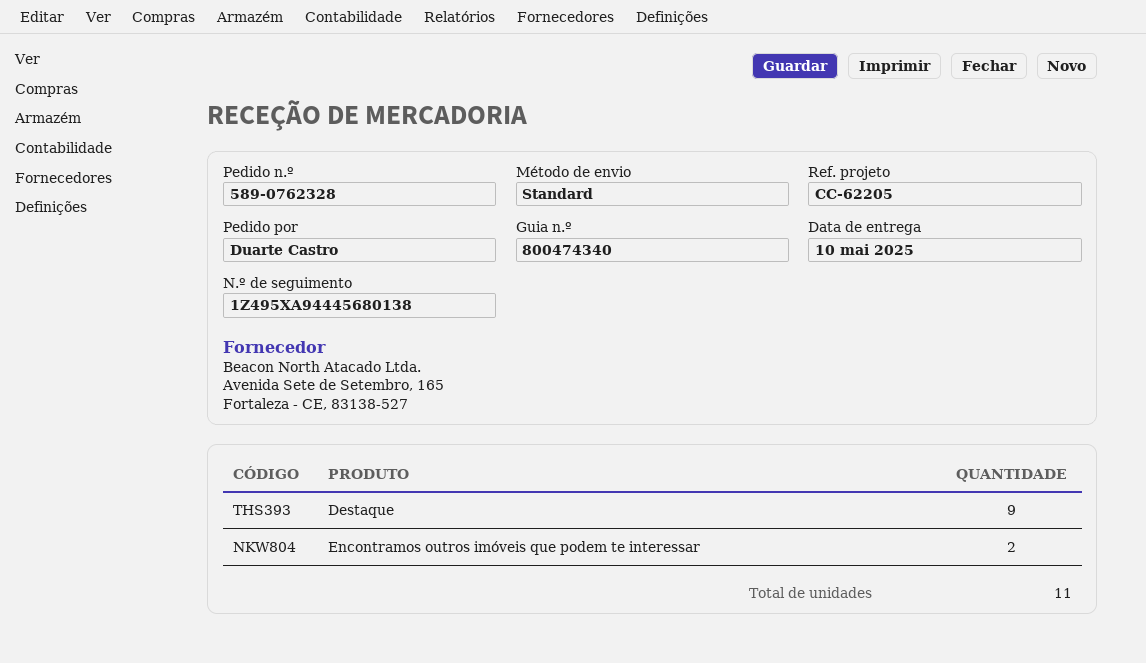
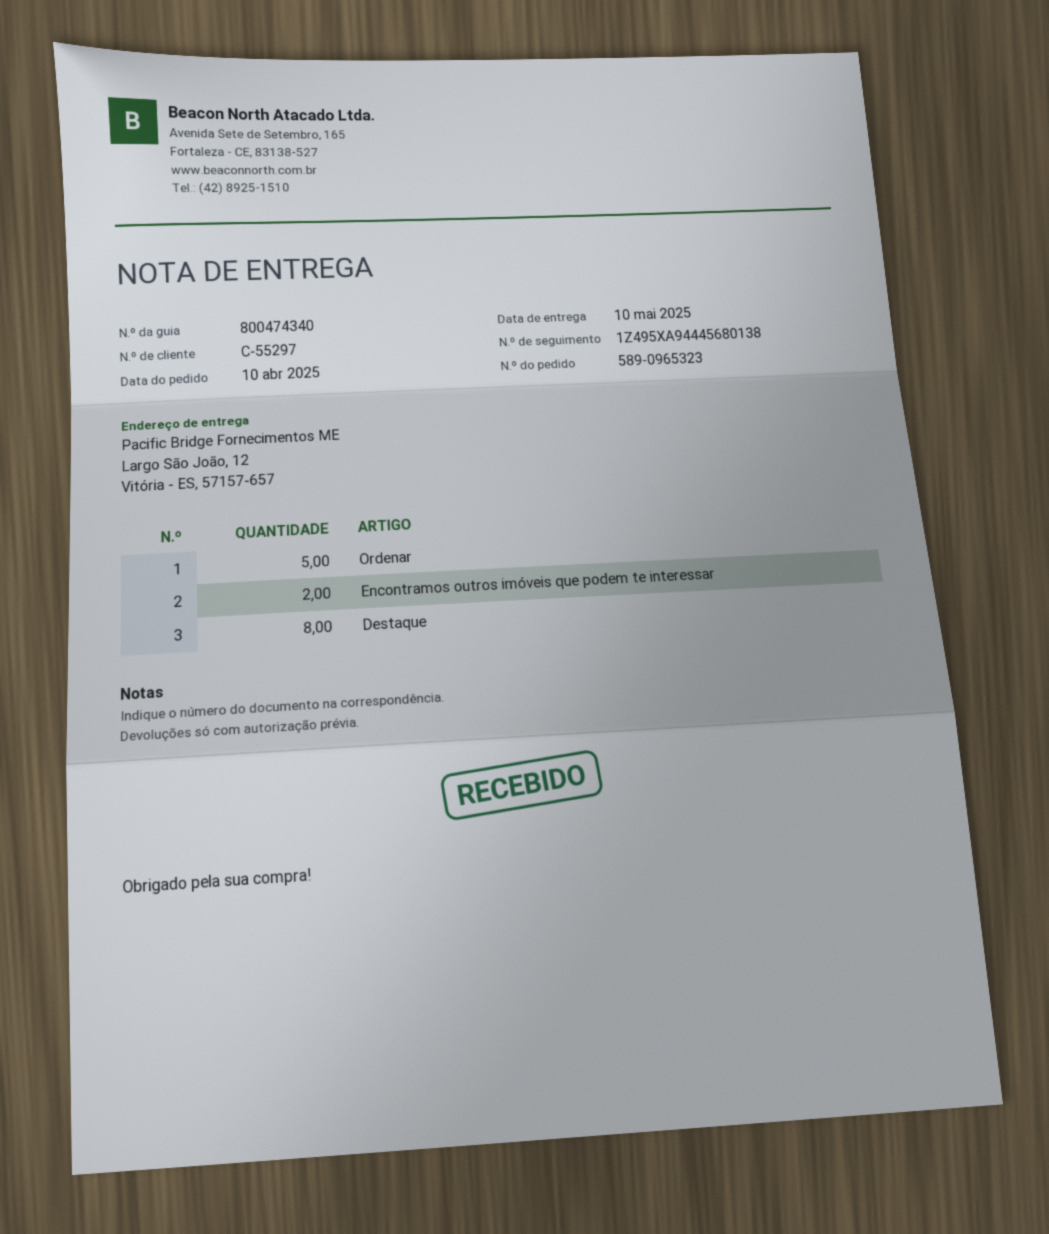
order number: 589-0762328 -> 589-0965323
Destaque: 9 -> 8
Ordenar: none -> 5

